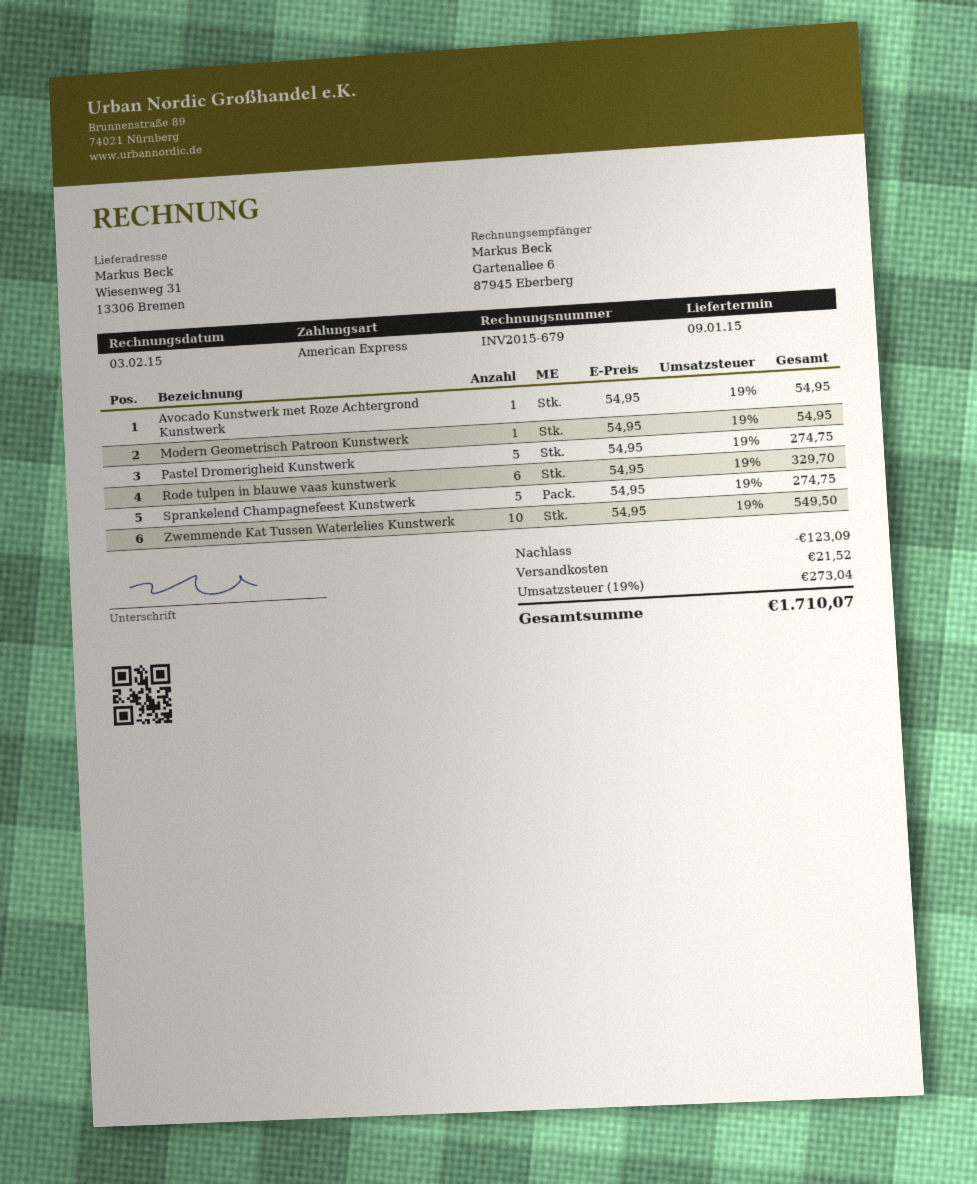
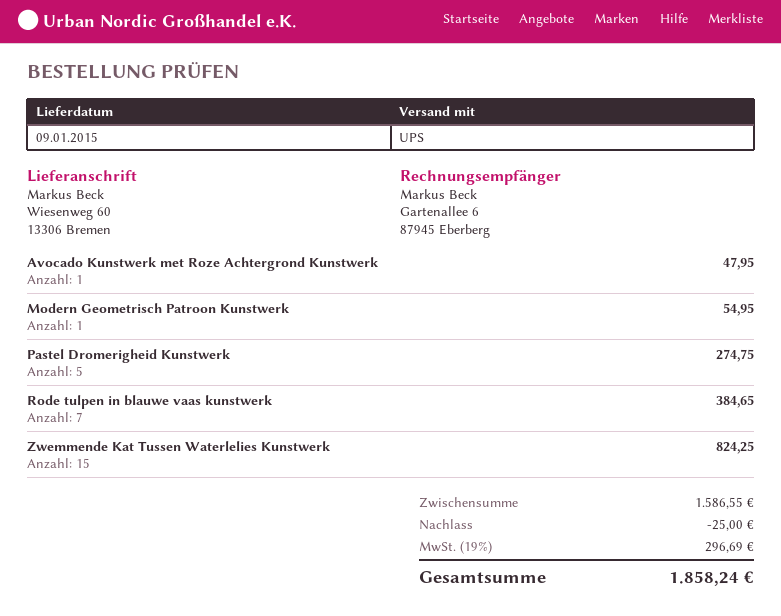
ship to: Wiesenweg 31, 13306 Bremen -> Wiesenweg 60, 13306 Bremen
Avocado Kunstwerk met Roze Achtergrond Kunstwerk: 1 for 54.95 -> 1 for 47.95
Rode tulpen in blauwe vaas kunstwerk: 6 for 329.70 -> 7 for 384.65
Sprankelend Champagnefeest Kunstwerk: 5 for 274.75 -> none
Zwemmende Kat Tussen Waterlelies Kunstwerk: 10 for 549.50 -> 15 for 824.25
discount: 123.09 -> 25.00
shipping: 21.52 -> none
tax: 19% = 273.04 -> 19% = 296.69
total: 1710.07 -> 1858.24

